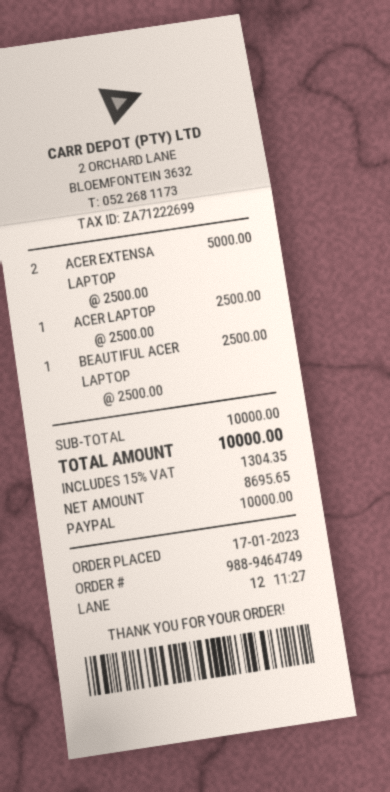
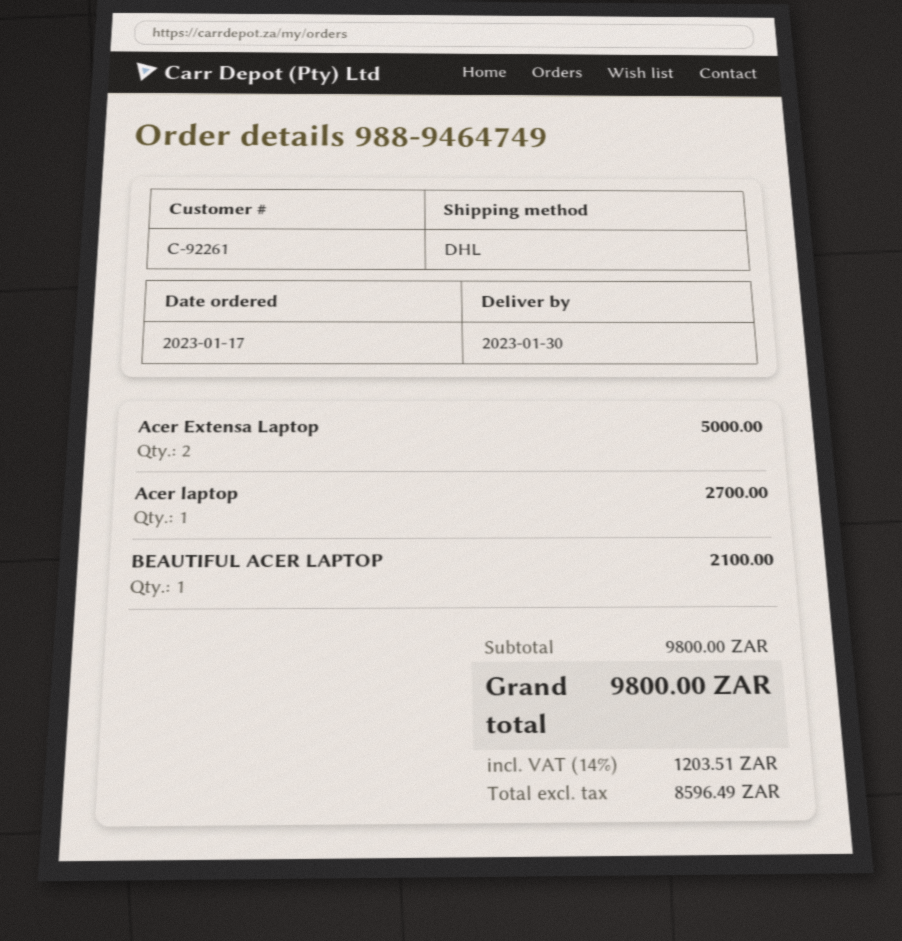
ACER LAPTOP: 1 for 2500.00 -> 1 for 2700.00
BEAUTIFUL ACER LAPTOP: 1 for 2500.00 -> 1 for 2100.00
subtotal: 10000.00 -> 9800.00
net: 8695.65 -> 8596.49
tax: 15% = 1304.35 -> 14% = 1203.51
total: 10000.00 -> 9800.00

